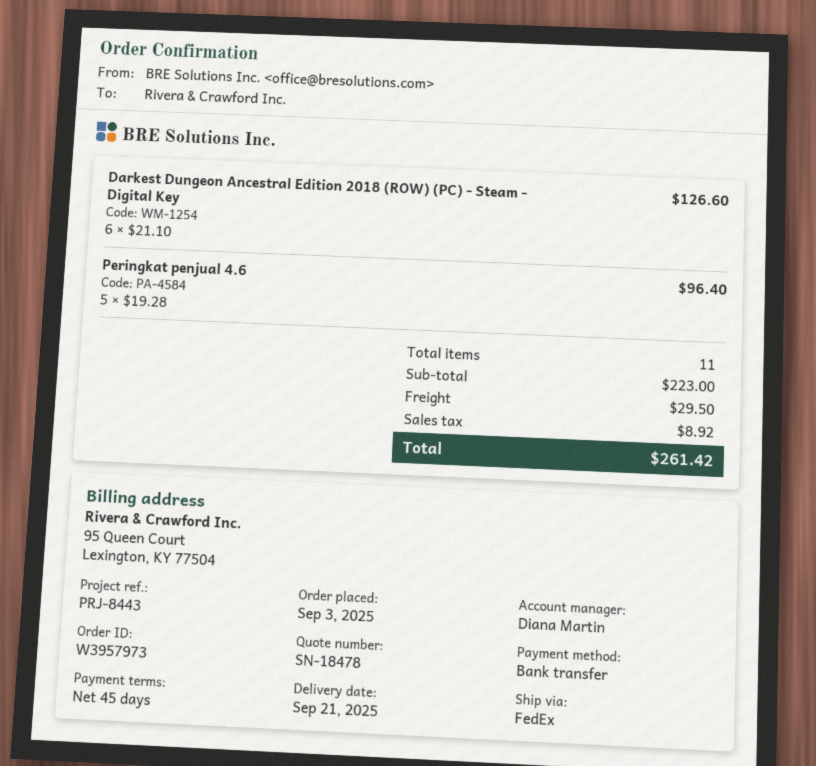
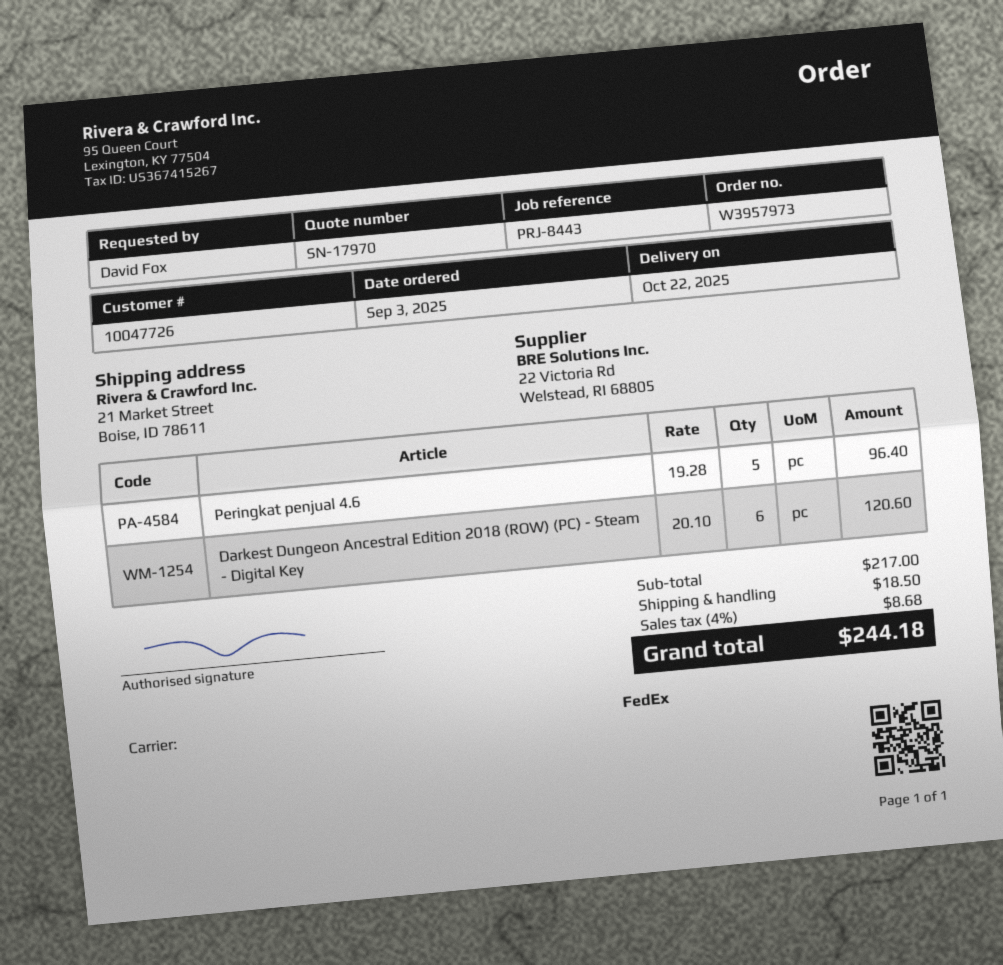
quote number: SN-18478 -> SN-17970
delivery date: 2025-09-21 -> 2025-10-22
Darkest Dungeon Ancestral Edition 2018 (ROW) (PC) - Steam - Digital Key: 6 x 21.10 = 126.60 -> 6 x 20.10 = 120.60
subtotal: 223.00 -> 217.00
shipping: 29.50 -> 18.50
tax: 8.92 -> 8.68
total: 261.42 -> 244.18

